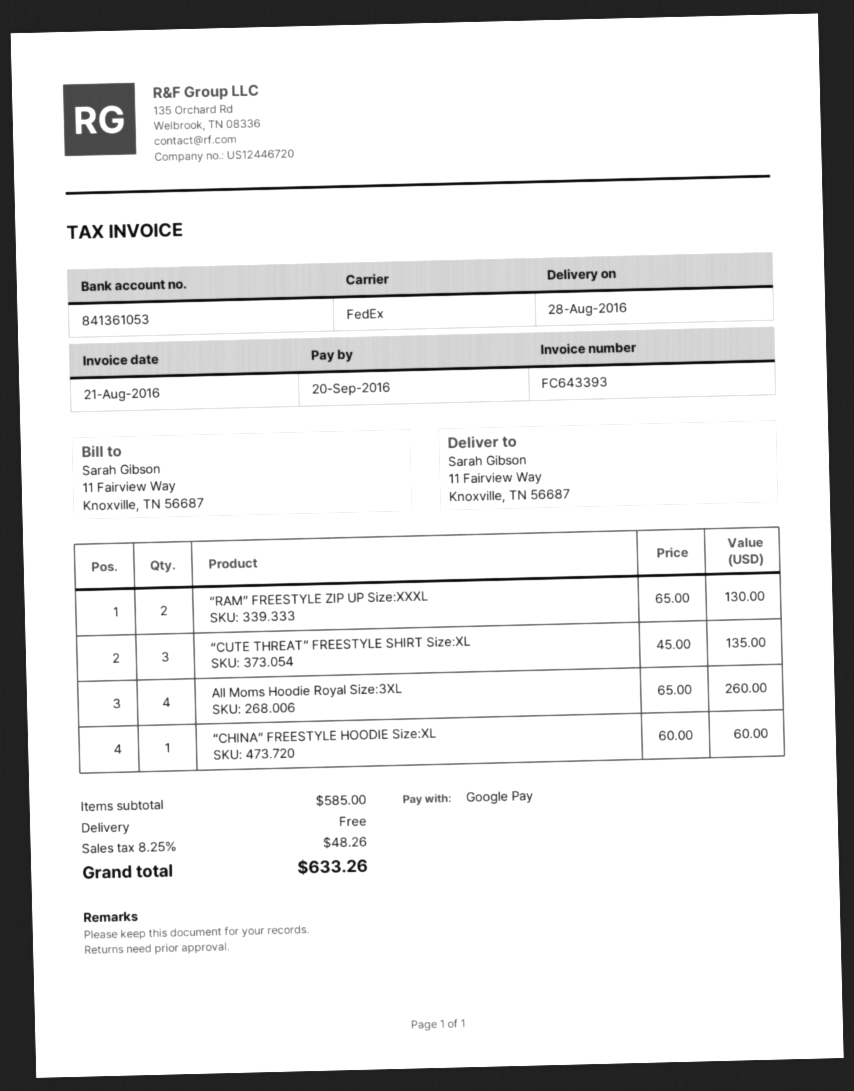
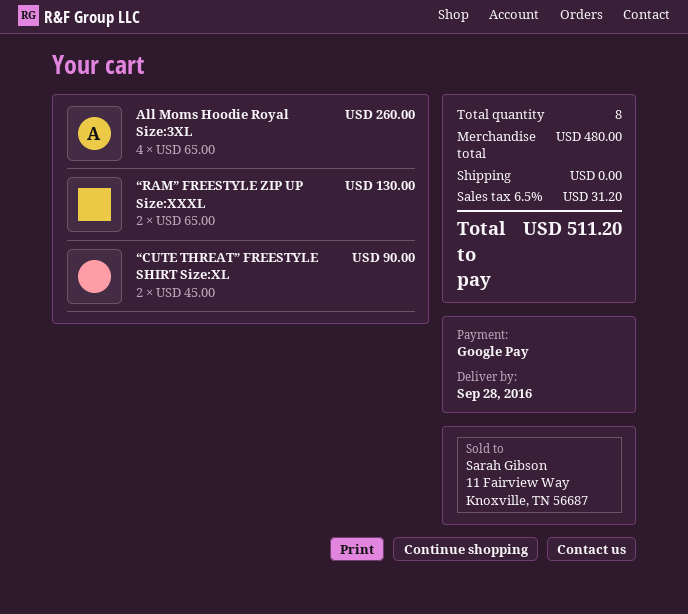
delivery date: 2016-08-28 -> 2016-09-28
“CUTE THREAT” FREESTYLE SHIRT Size:XL: 3 x 45.00 = 135.00 -> 2 x 45.00 = 90.00
“CHINA” FREESTYLE HOODIE Size:XL: 1 x 60.00 = 60.00 -> none
subtotal: 585.00 -> 480.00
tax: 8.25% = 48.26 -> 6.5% = 31.20
total: 633.26 -> 511.20

